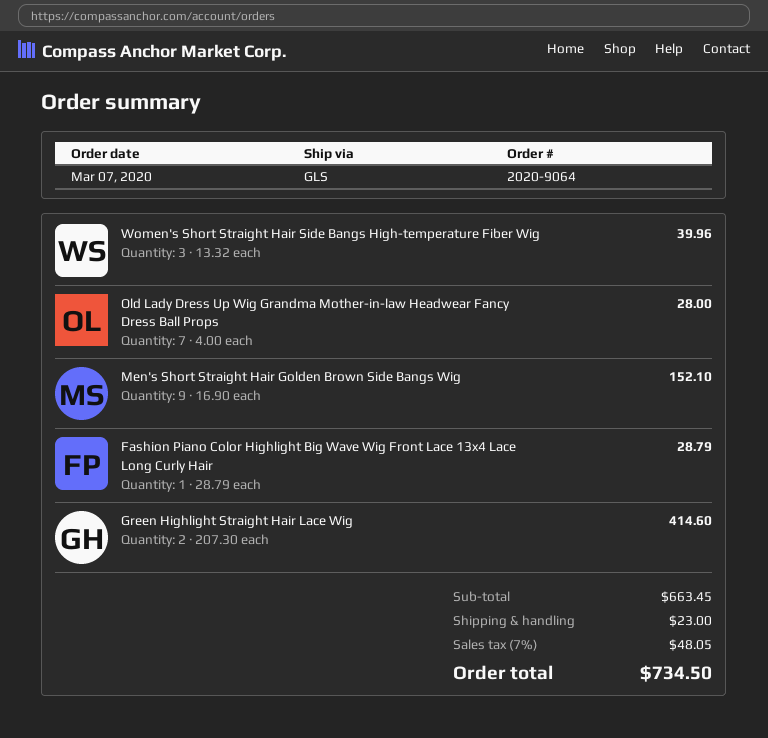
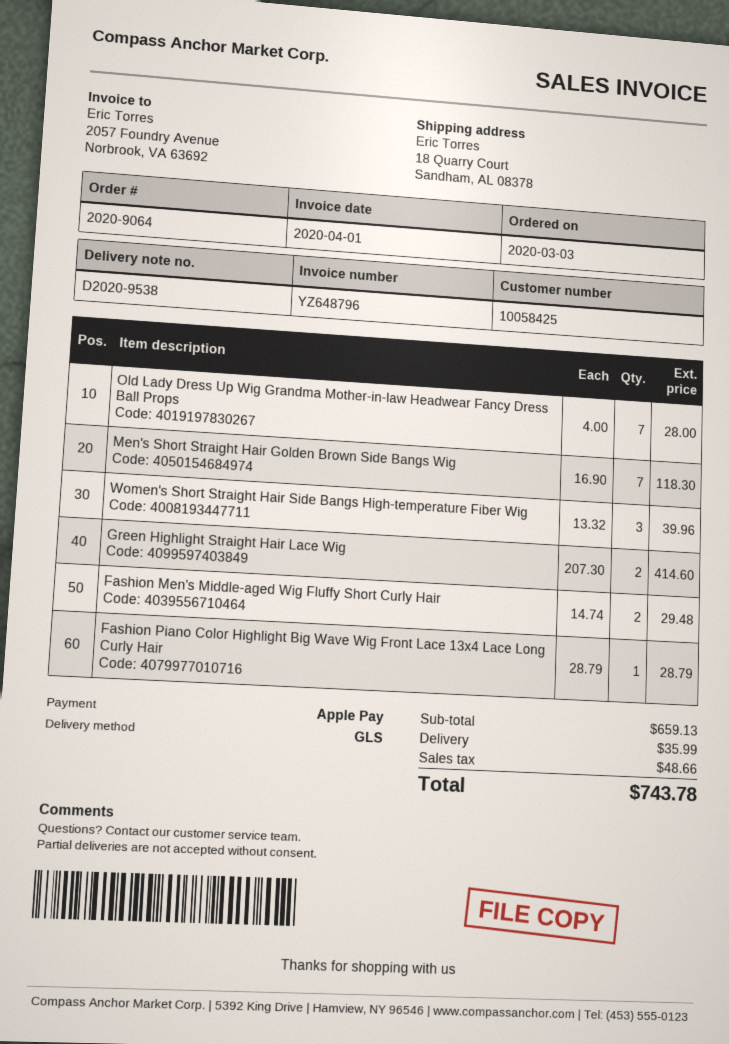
order date: 2020-03-07 -> 2020-03-03
Men's Short Straight Hair Golden Brown Side Bangs Wig: 9 x 16.90 = 152.10 -> 7 x 16.90 = 118.30
Fashion Men's Middle-aged Wig Fluffy Short Curly Hair: none -> 2 x 14.74 = 29.48
subtotal: 663.45 -> 659.13
shipping: 23.00 -> 35.99
tax: 48.05 -> 48.66
total: 734.50 -> 743.78

